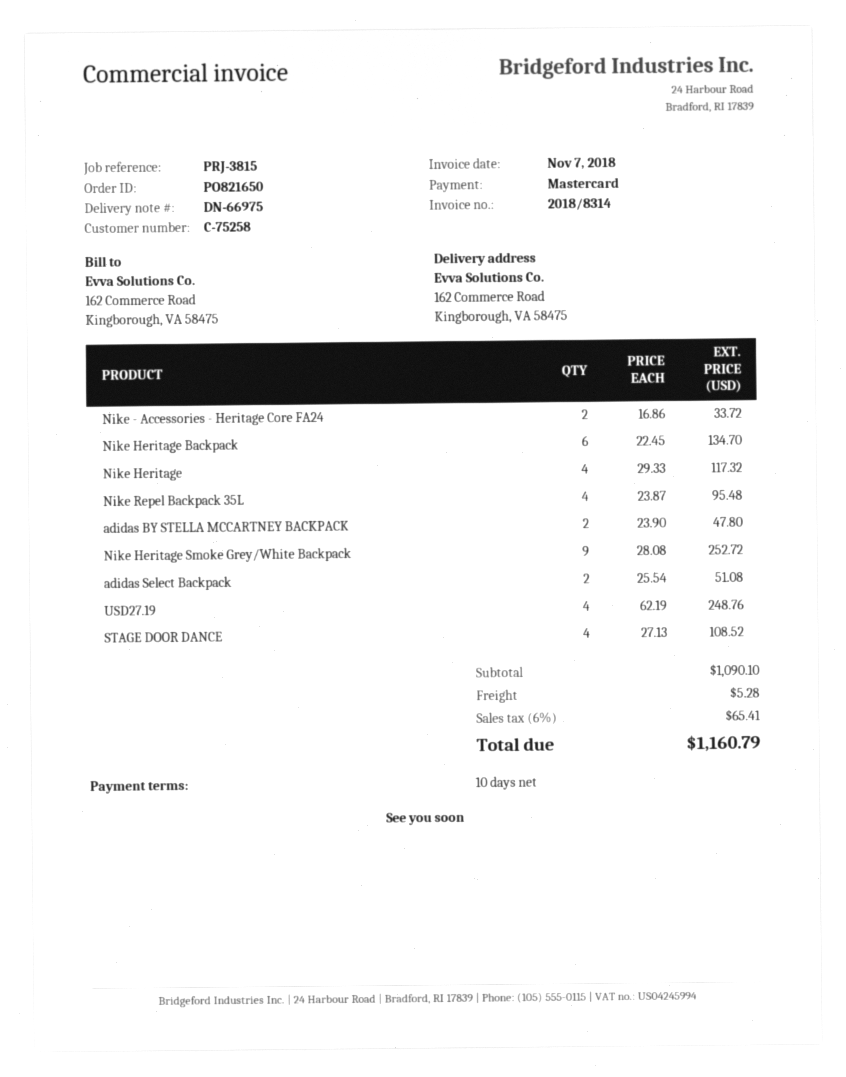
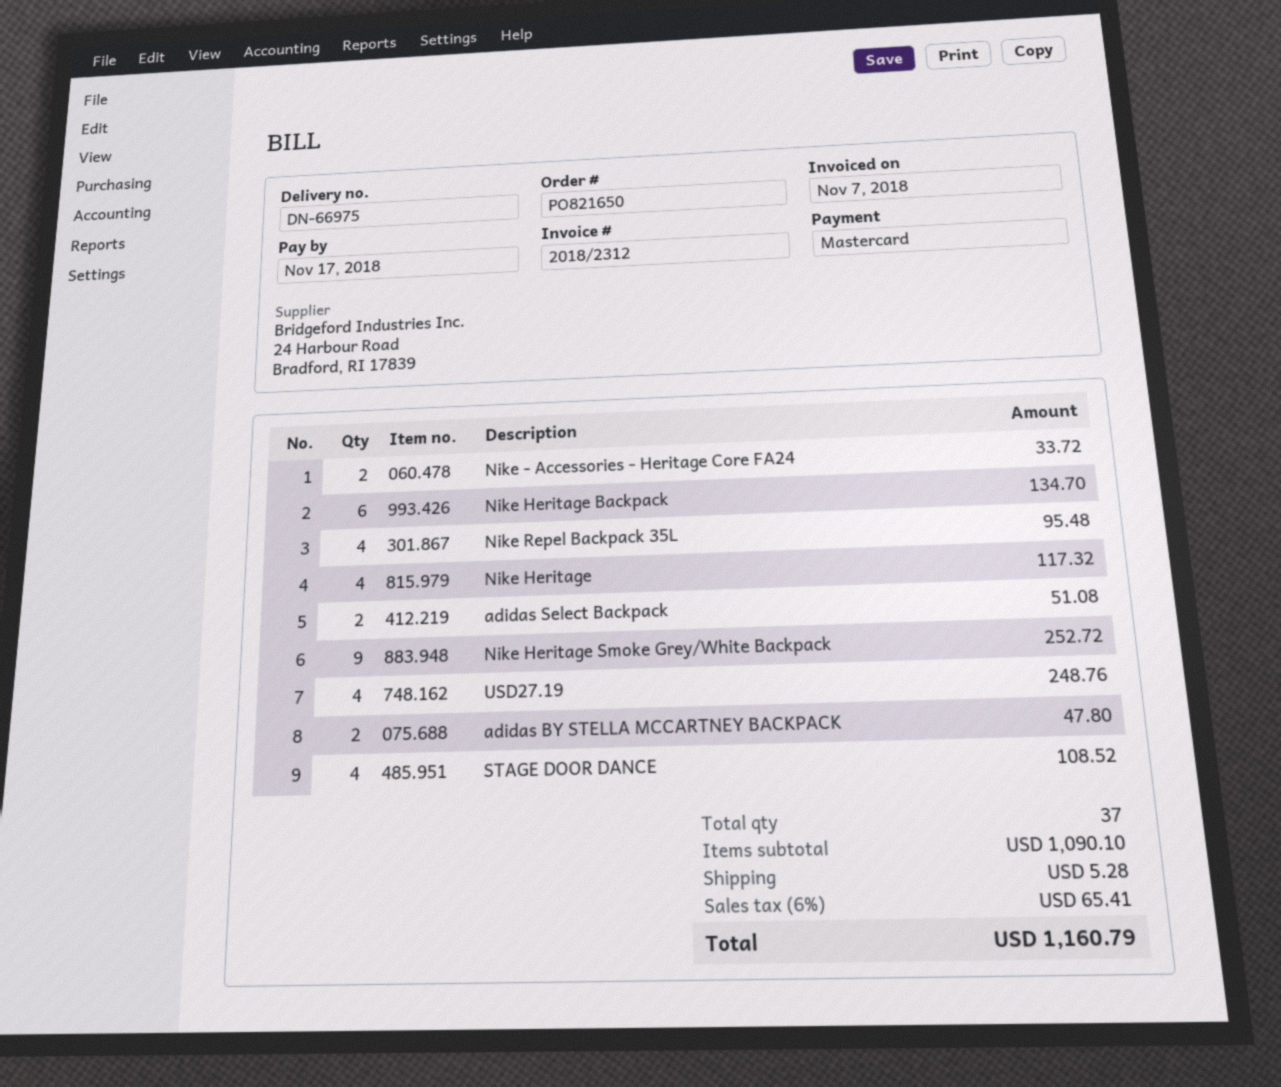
invoice number: 2018/8314 -> 2018/2312

